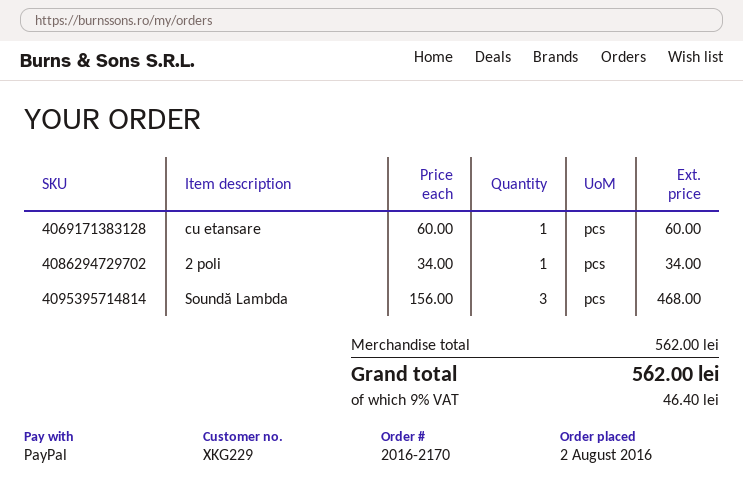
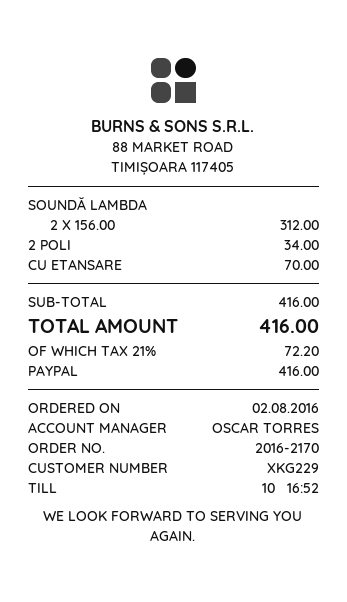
cu etansare: 1 x 60.00 = 60.00 -> 1 x 70.00 = 70.00
Soundă Lambda: 3 x 156.00 = 468.00 -> 2 x 156.00 = 312.00
subtotal: 562.00 -> 416.00
tax: 9% = 46.40 -> 21% = 72.20
total: 562.00 -> 416.00

